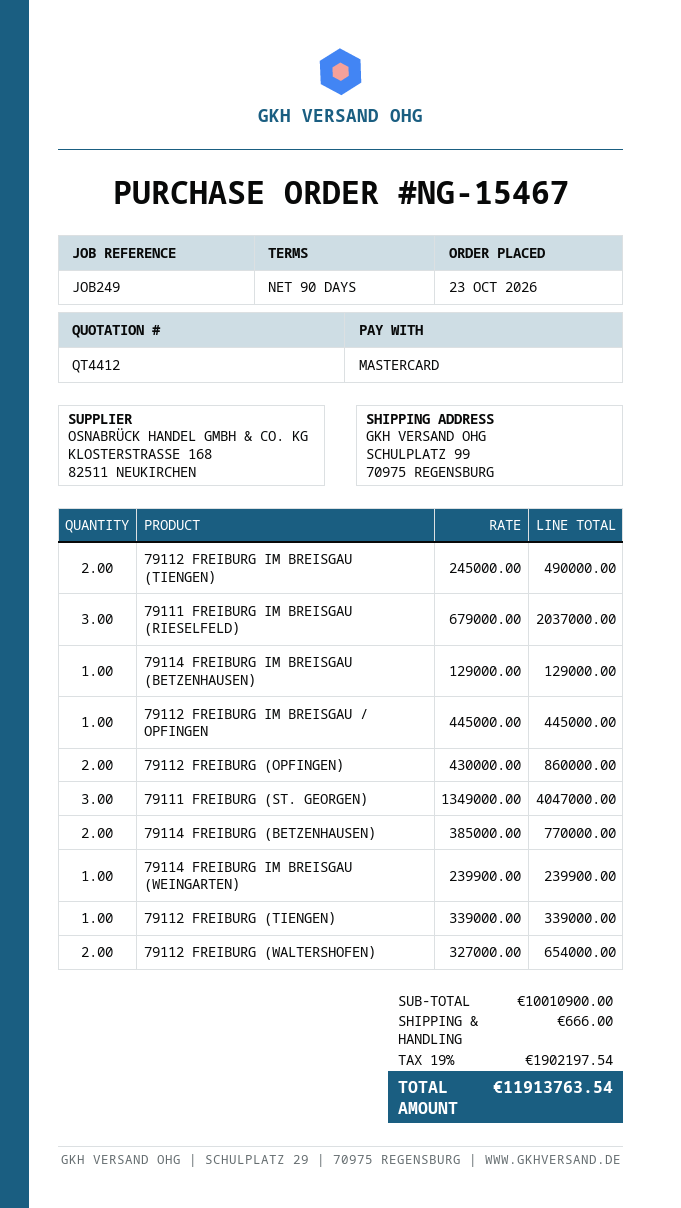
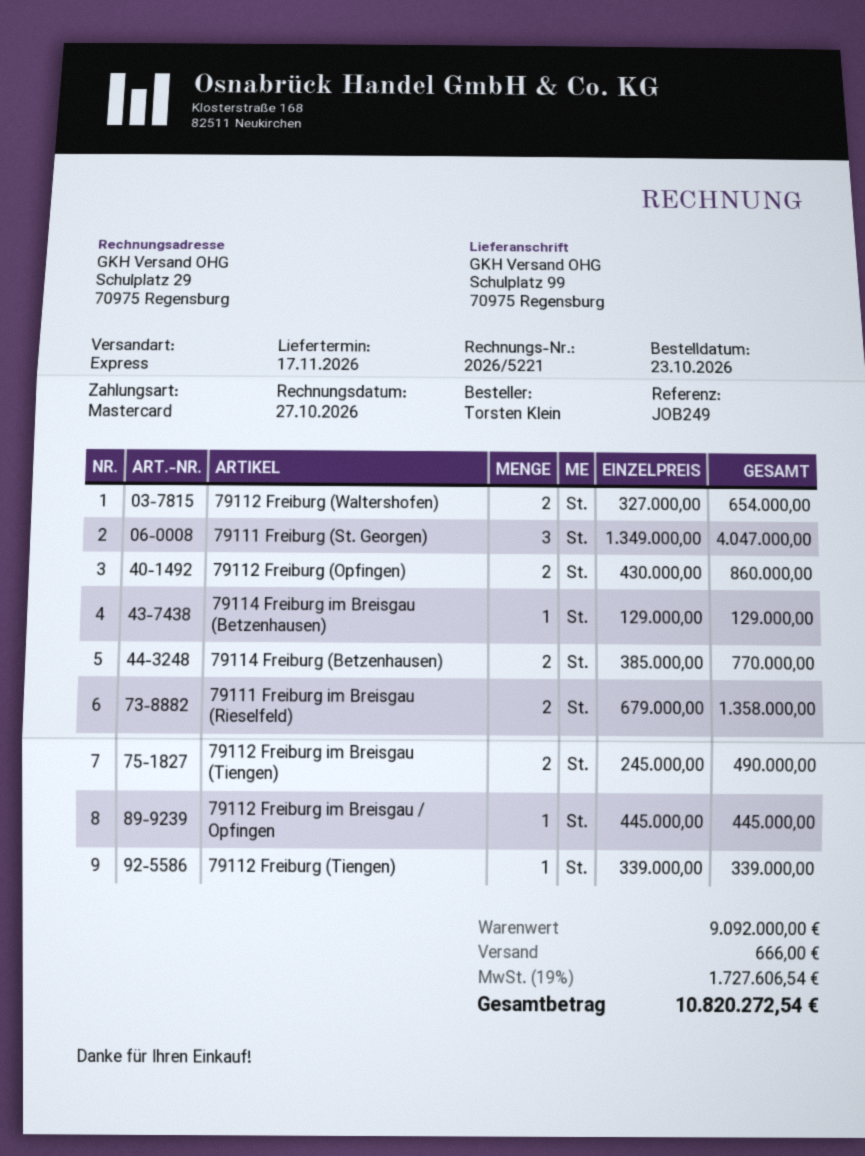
79111 FREIBURG IM BREISGAU (RIESELFELD): 3 x 679000.00 = 2037000.00 -> 2 x 679000.00 = 1358000.00
79114 FREIBURG IM BREISGAU (WEINGARTEN): 1 x 239900.00 = 239900.00 -> none
subtotal: 10010900.00 -> 9092000.00
tax: 19% = 1902197.54 -> 19% = 1727606.54
total: 11913763.54 -> 10820272.54

